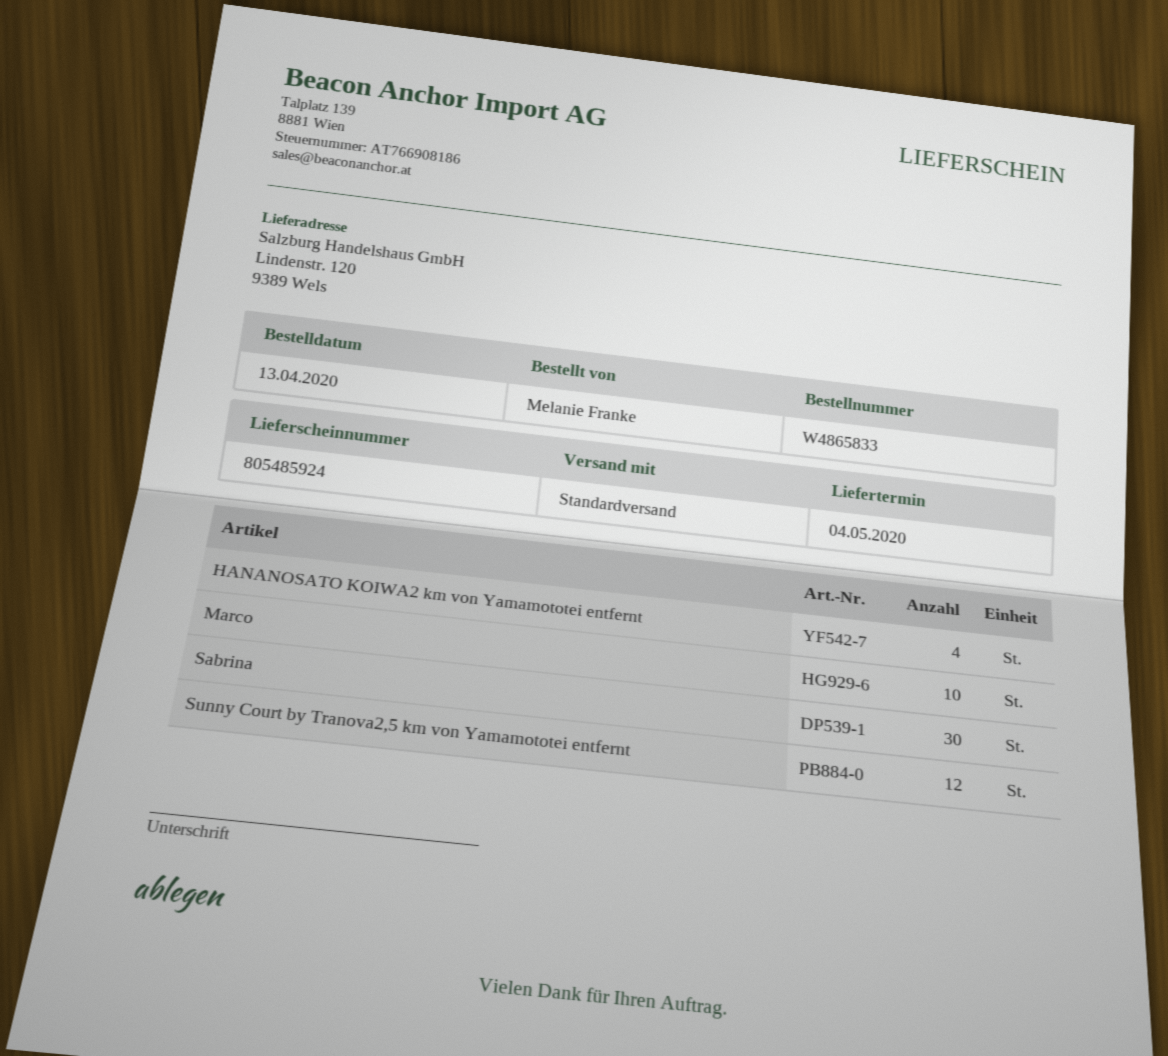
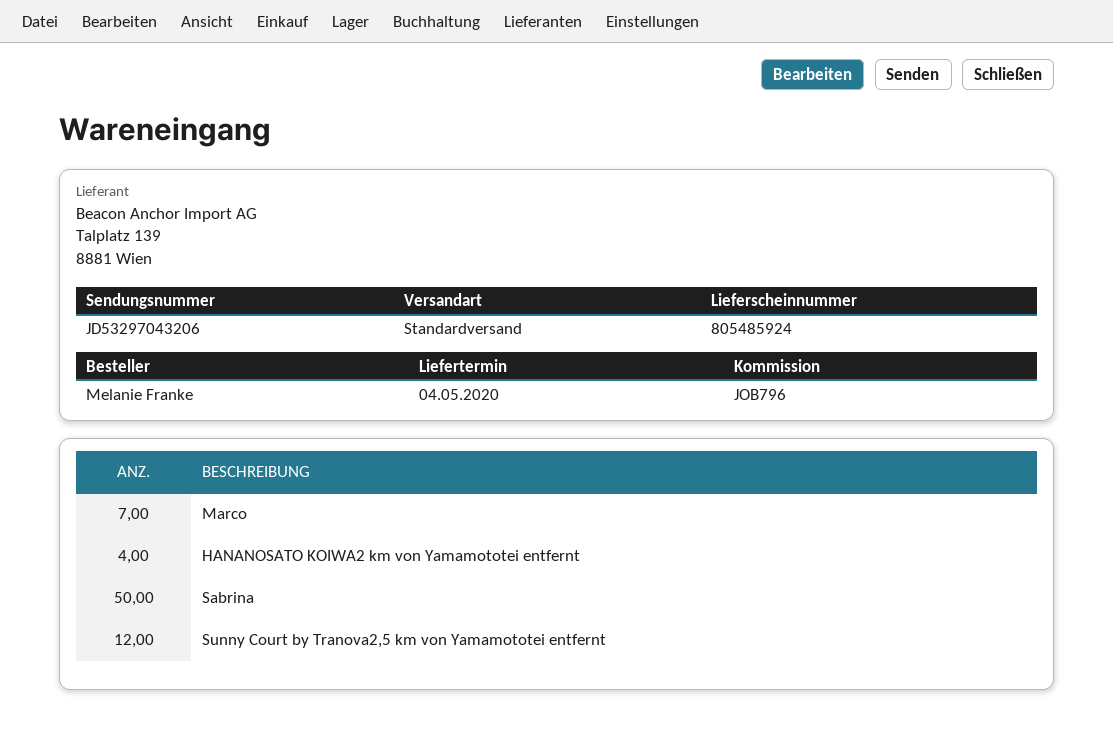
Marco: 10 -> 7
Sabrina: 30 -> 50

